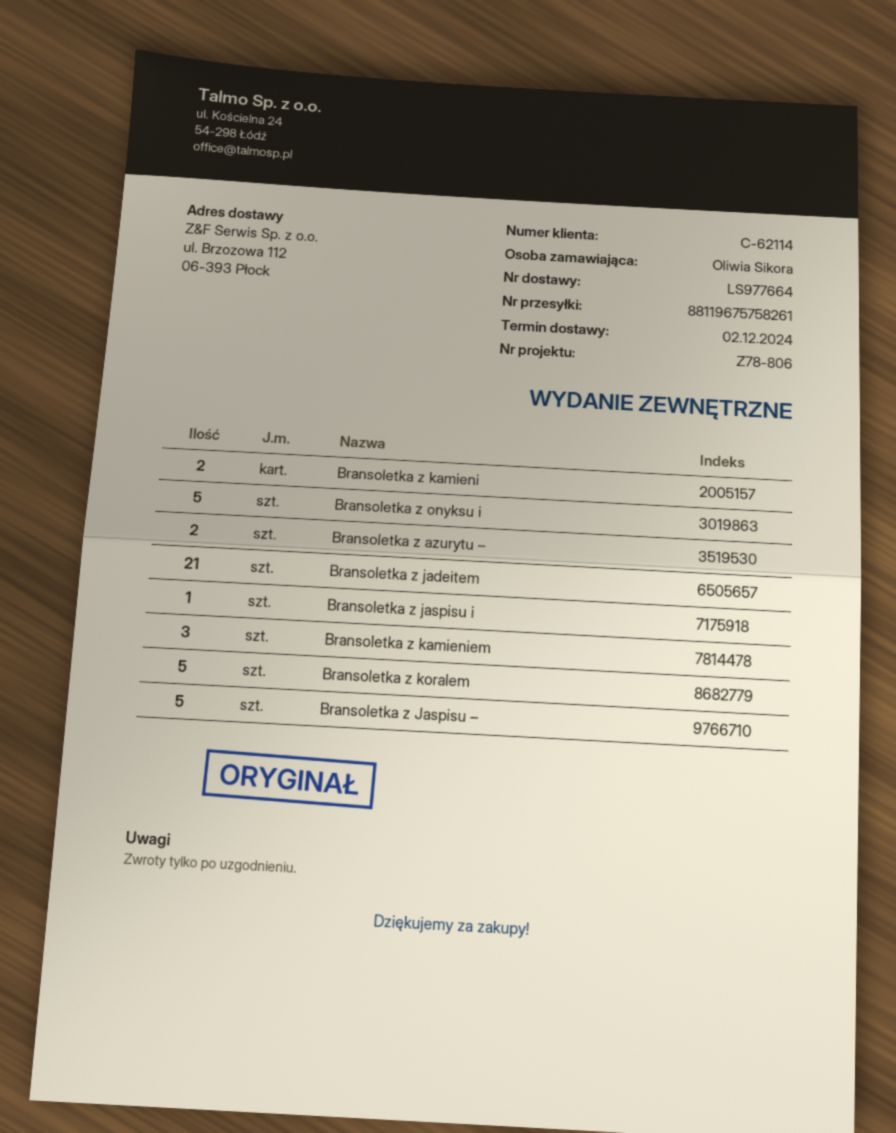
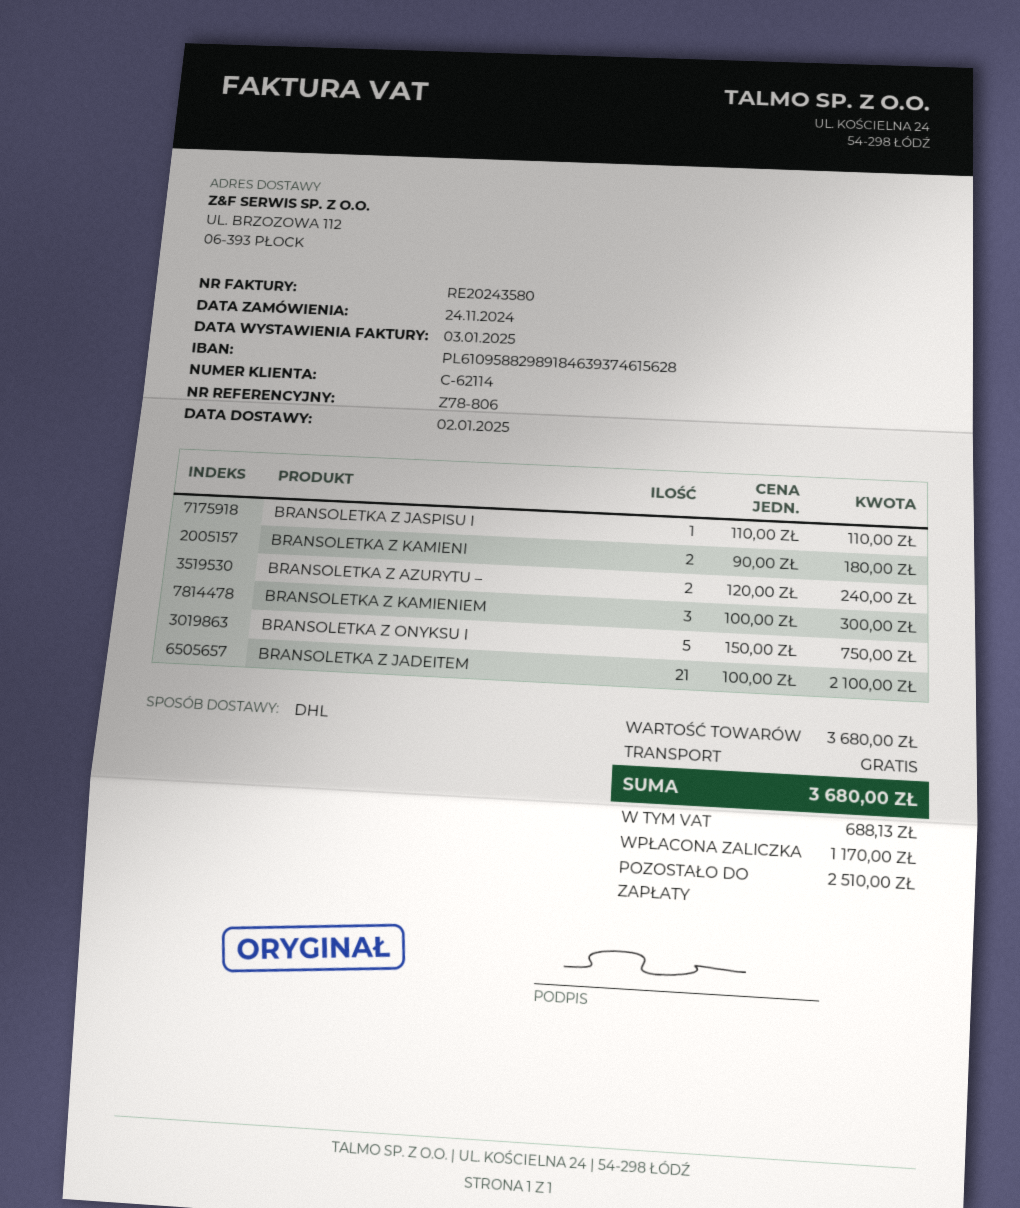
delivery date: 2024-12-02 -> 2025-01-02
Bransoletka z koralem: 5 -> none
Bransoletka z Jaspisu –: 5 -> none

